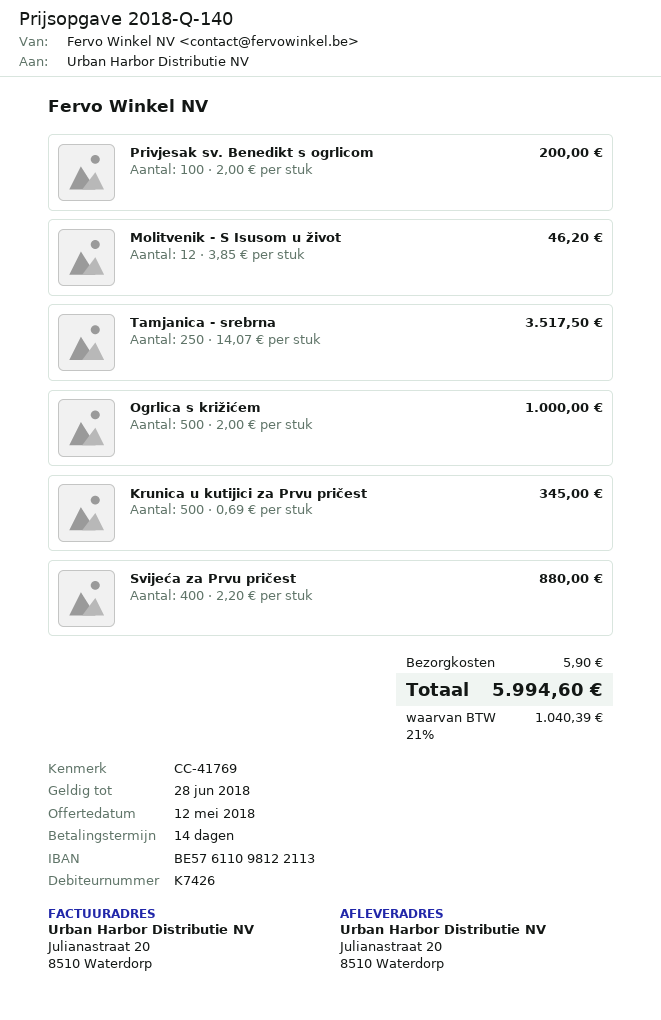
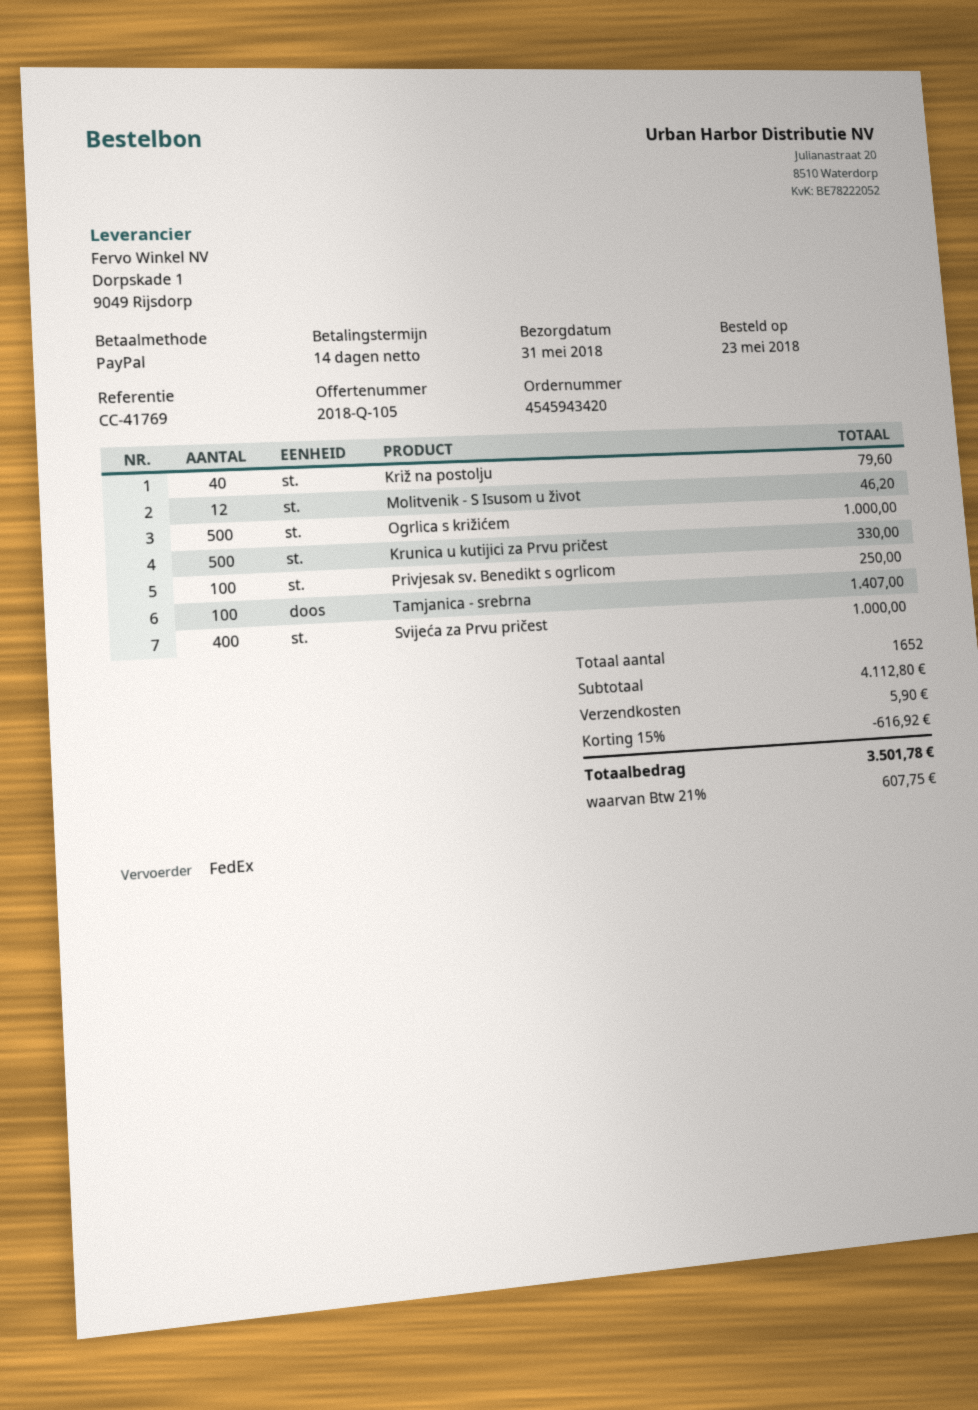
quote number: 2018-Q-140 -> 2018-Q-105
Privjesak sv. Benedikt s ogrlicom: 100 for 200.00 -> 100 for 250.00
Tamjanica - srebrna: 250 for 3517.50 -> 100 for 1407.00
Krunica u kutijici za Prvu pričest: 500 for 345.00 -> 500 for 330.00
Svijeća za Prvu pričest: 400 for 880.00 -> 400 for 1000.00
Križ na postolju: none -> 40 for 79.60
discount: none -> 15% = 616.92
tax: 21% = 1040.39 -> 21% = 607.75
total: 5994.60 -> 3501.78

